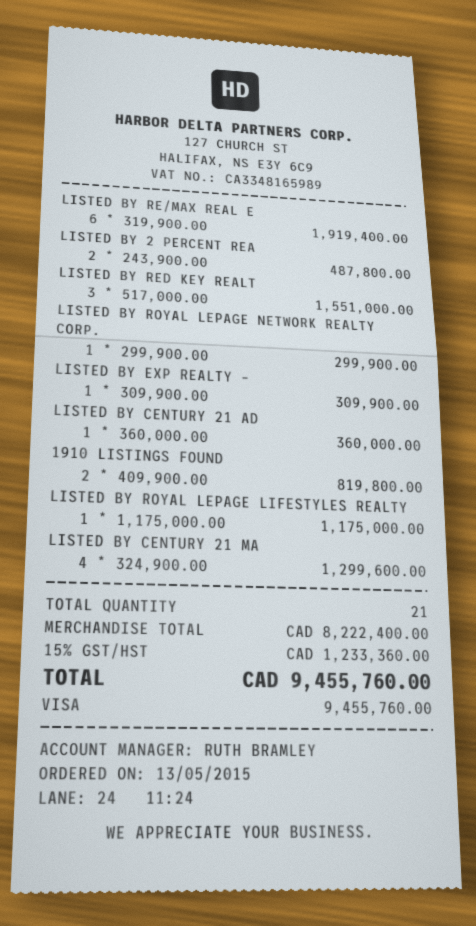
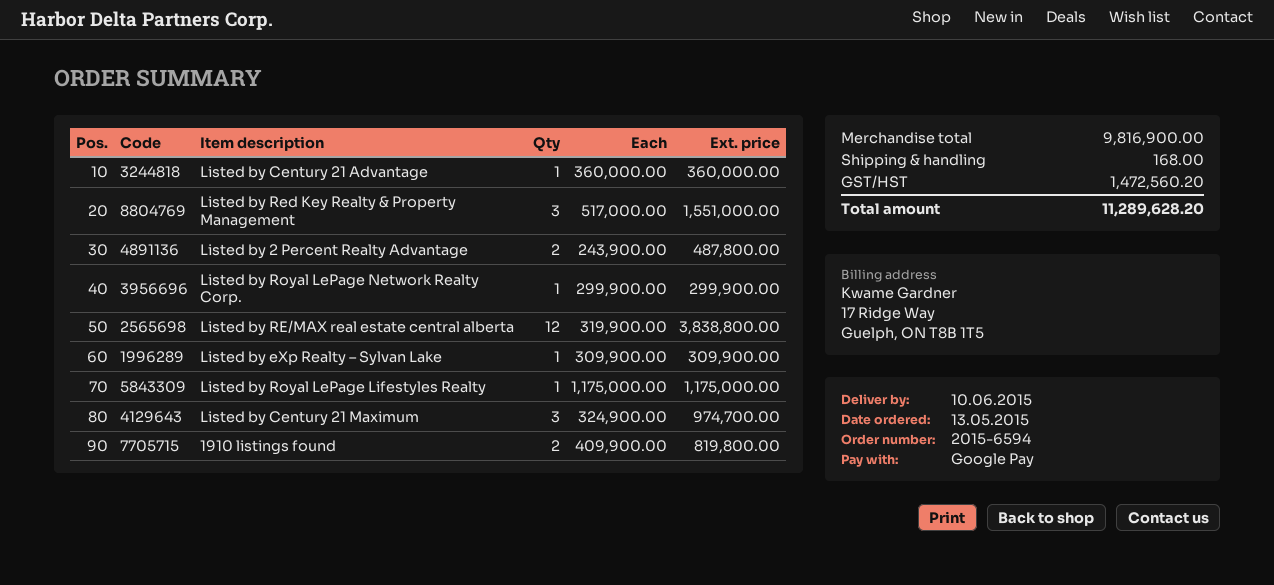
payment method: Visa -> Google Pay
LISTED BY RE/MAX REAL E: 6 x 319900.00 = 1919400.00 -> 12 x 319900.00 = 3838800.00
LISTED BY CENTURY 21 MA: 4 x 324900.00 = 1299600.00 -> 3 x 324900.00 = 974700.00
subtotal: 8222400.00 -> 9816900.00
shipping: none -> 168.00
tax: 1233360.00 -> 1472560.20
total: 9455760.00 -> 11289628.20

